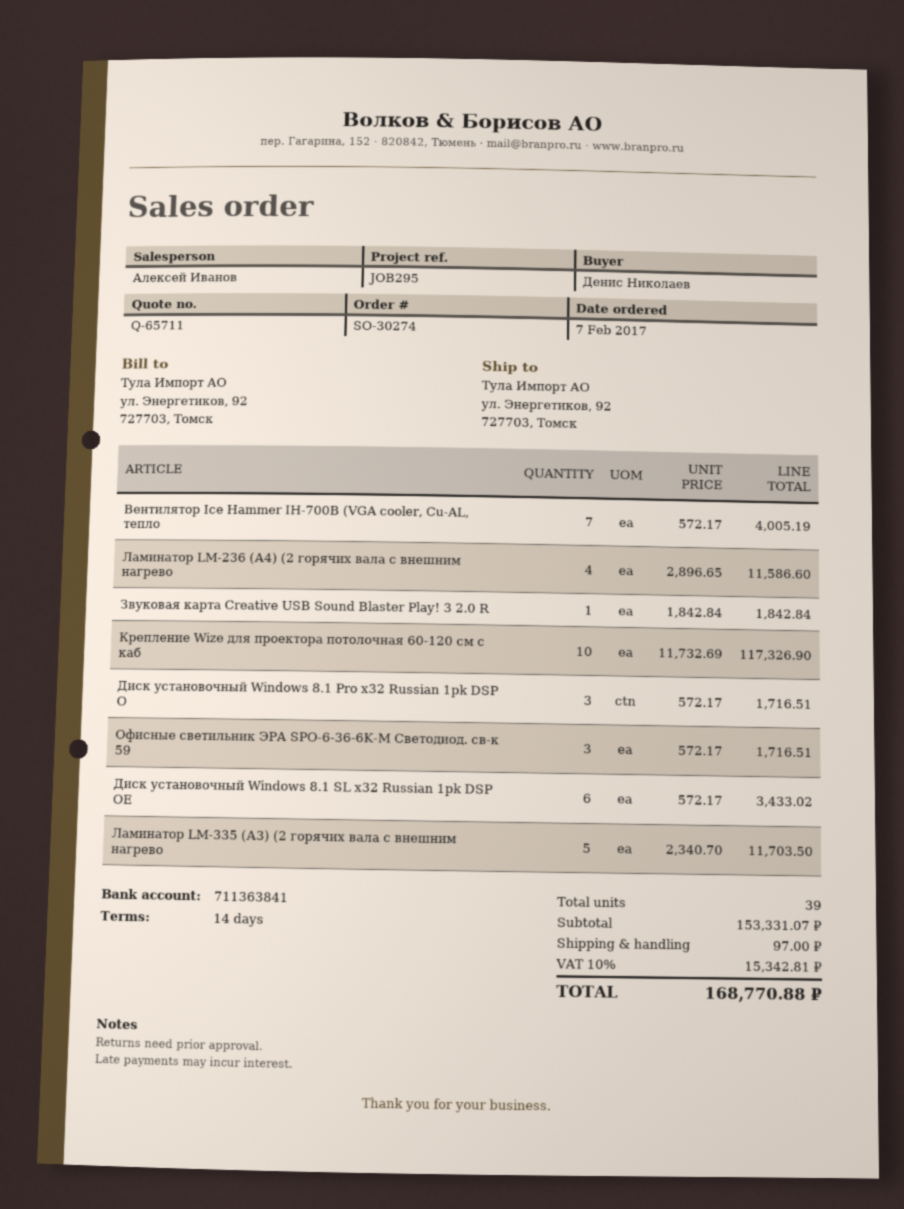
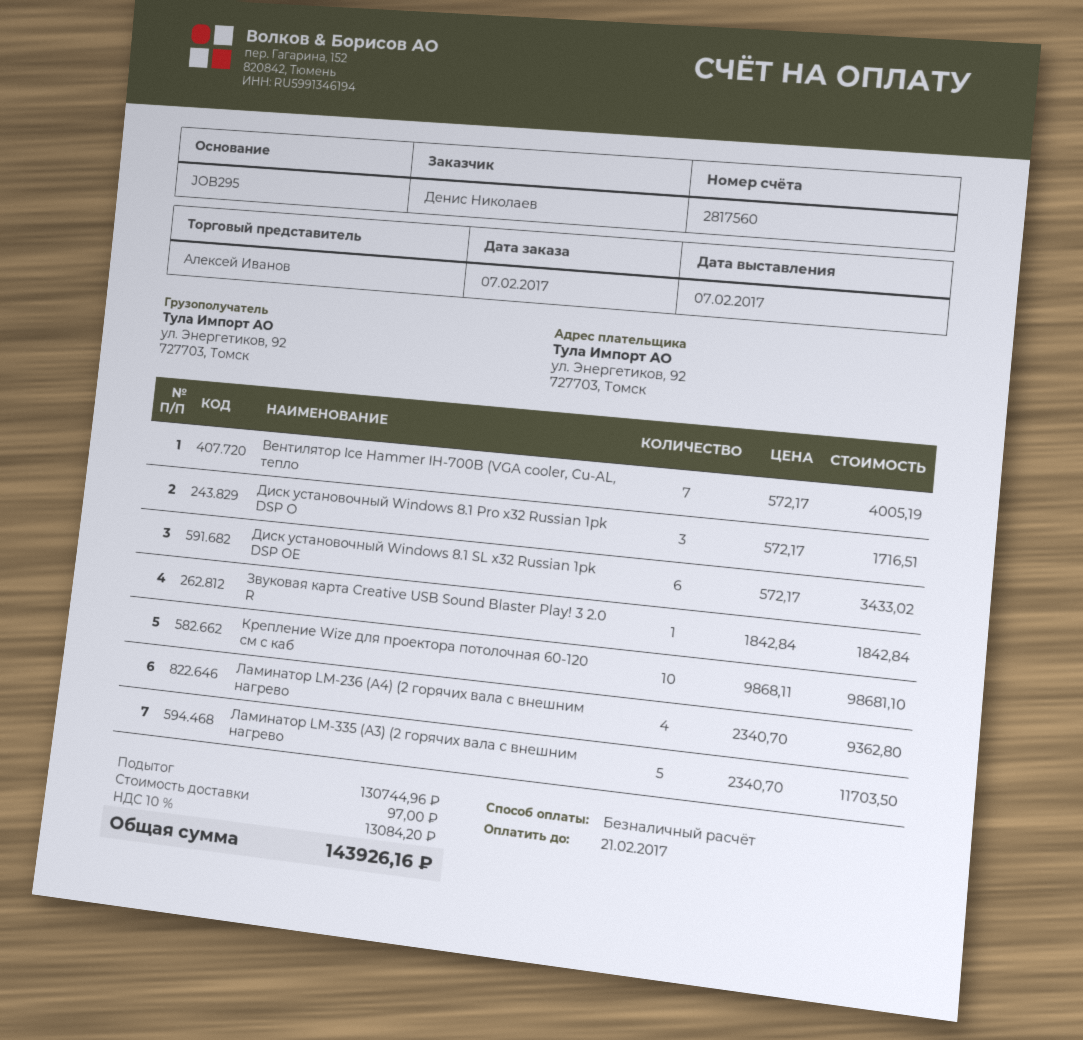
Ламинатор LM-236 (А4) (2 горячих вала с внешним нагрево: 4 x 2896.65 = 11586.60 -> 4 x 2340.70 = 9362.80
Крепление Wize для проектора потолочная 60-120 см с каб: 10 x 11732.69 = 117326.90 -> 10 x 9868.11 = 98681.10
Офисные светильник ЭРА SPO-6-36-6K-M Светодиод. св-к 59: 3 x 572.17 = 1716.51 -> none
subtotal: 153331.07 -> 130744.96
tax: 10% = 15342.81 -> 10% = 13084.20
total: 168770.88 -> 143926.16

